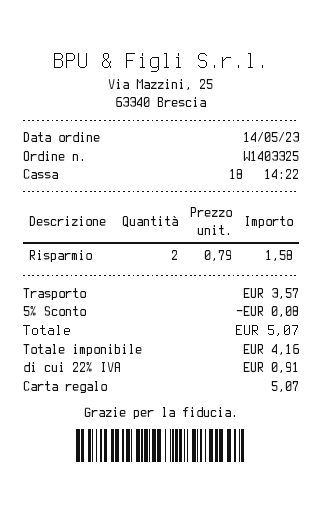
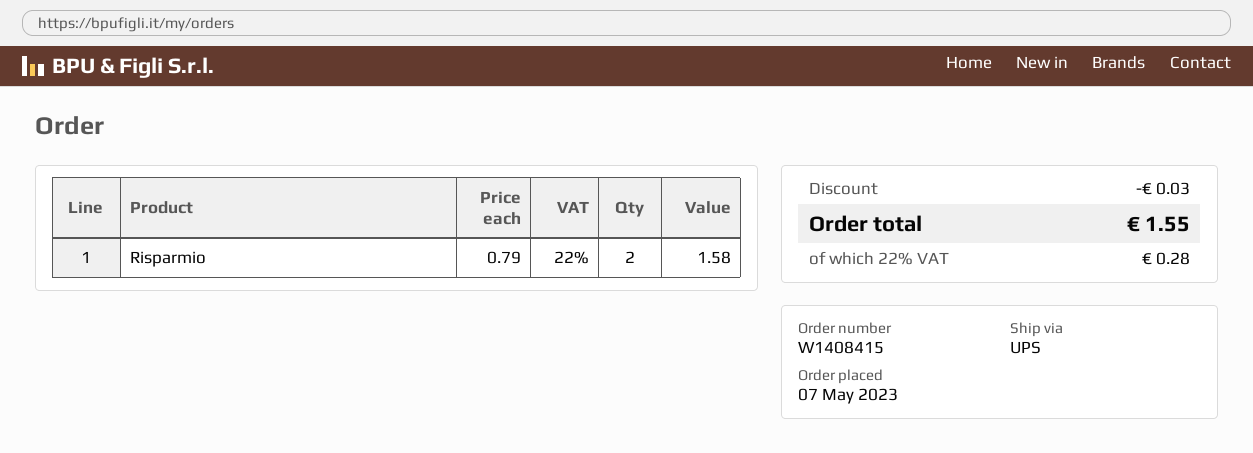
order number: W1403325 -> W1408415
order date: 2023-05-14 -> 2023-05-07
discount: 0.08 -> 0.03
shipping: 3.57 -> none
tax: 22% = 0.91 -> 22% = 0.28
total: 5.07 -> 1.55

